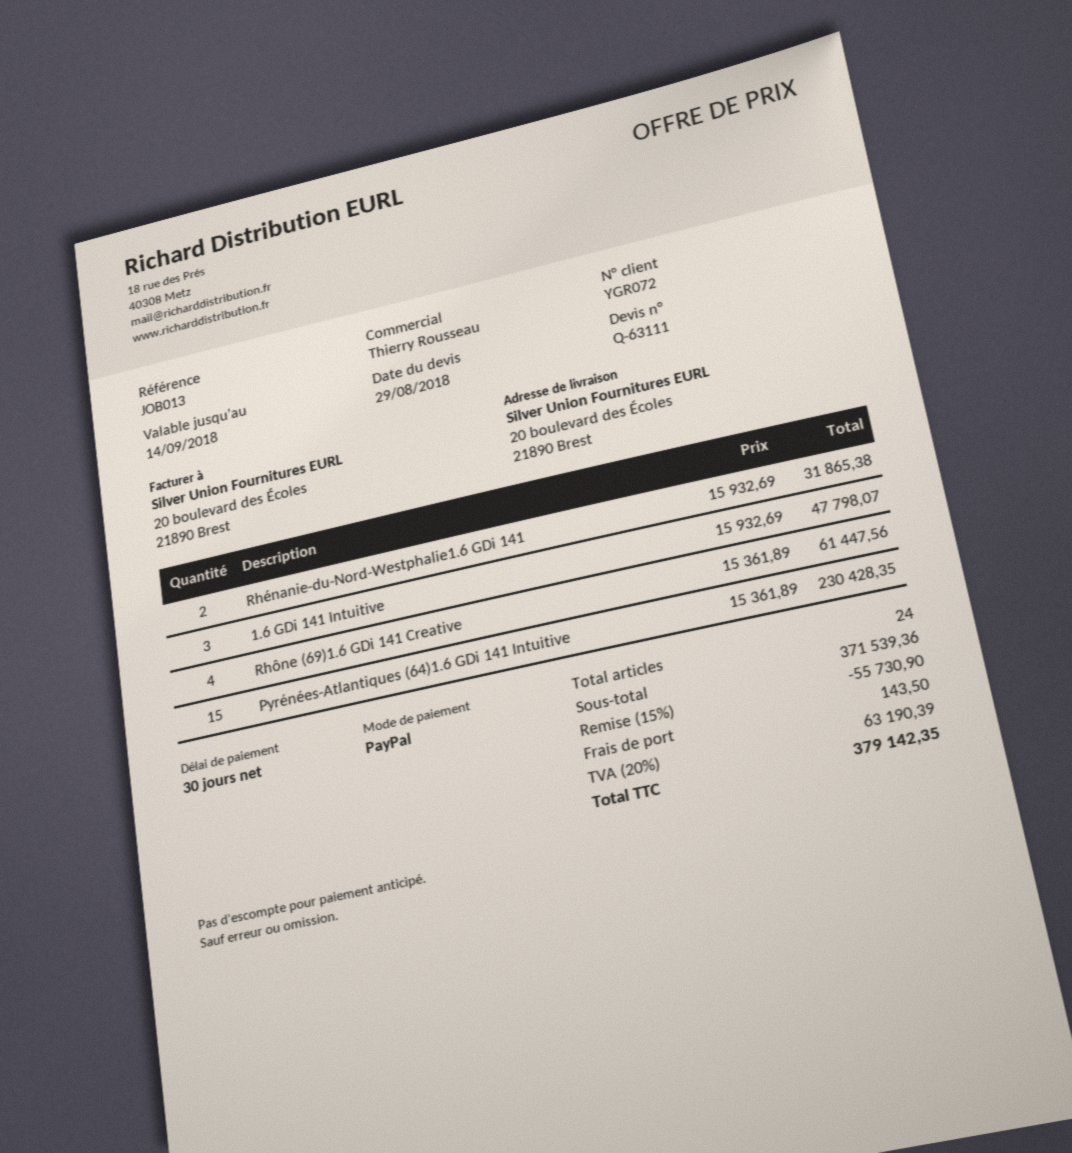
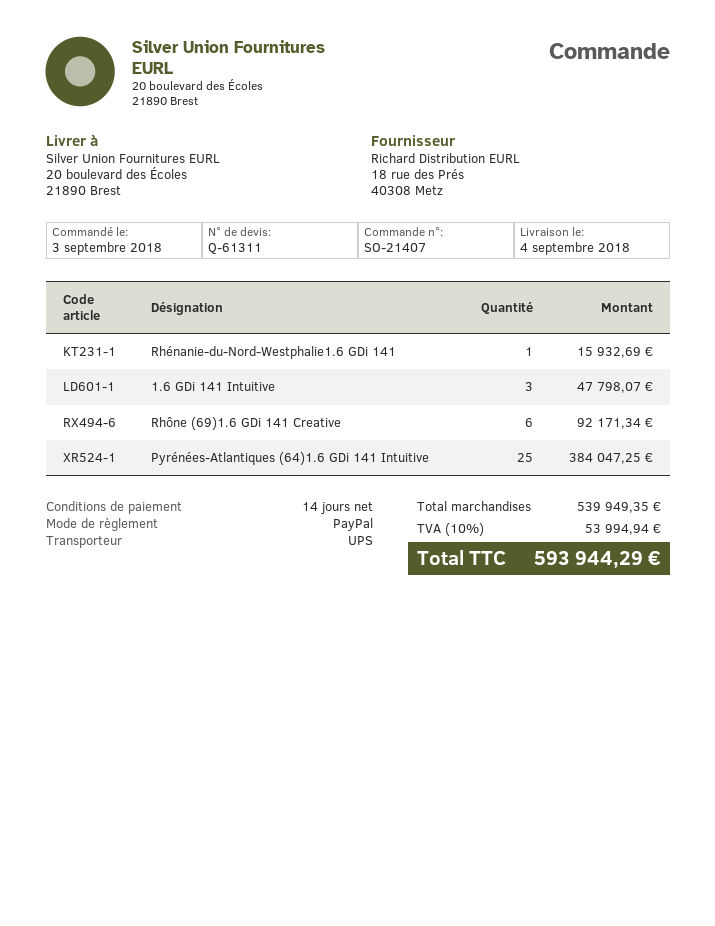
quote number: Q-63111 -> Q-61311
payment terms: 30 days -> 14 days
Rhénanie-du-Nord-Westphalie1.6 GDi 141: 2 for 31865.38 -> 1 for 15932.69
Rhône (69)1.6 GDi 141 Creative: 4 for 61447.56 -> 6 for 92171.34
Pyrénées-Atlantiques (64)1.6 GDi 141 Intuitive: 15 for 230428.35 -> 25 for 384047.25
subtotal: 371539.36 -> 539949.35
discount: 15% = 55730.90 -> none
shipping: 143.50 -> none
tax: 20% = 63190.39 -> 10% = 53994.94
total: 379142.35 -> 593944.29

